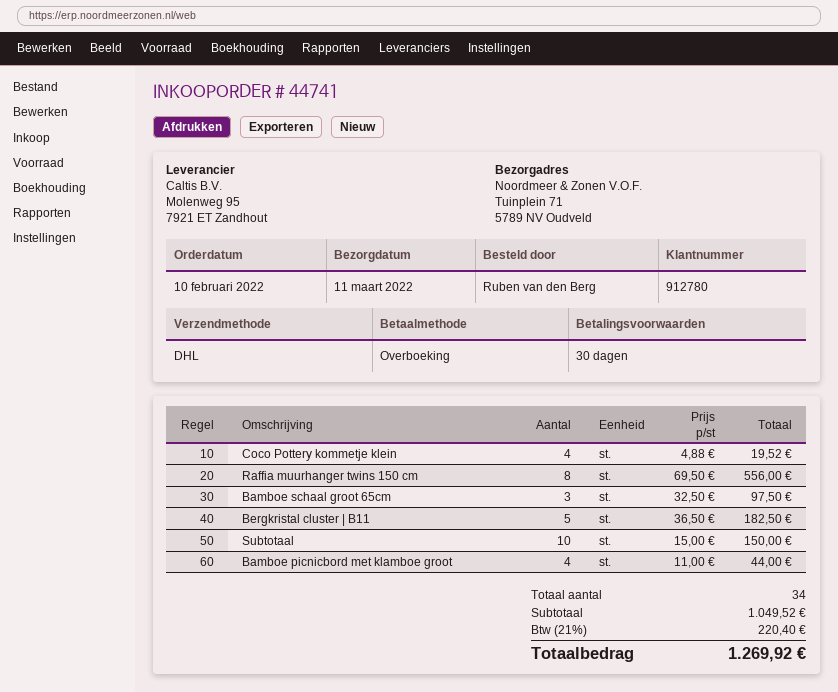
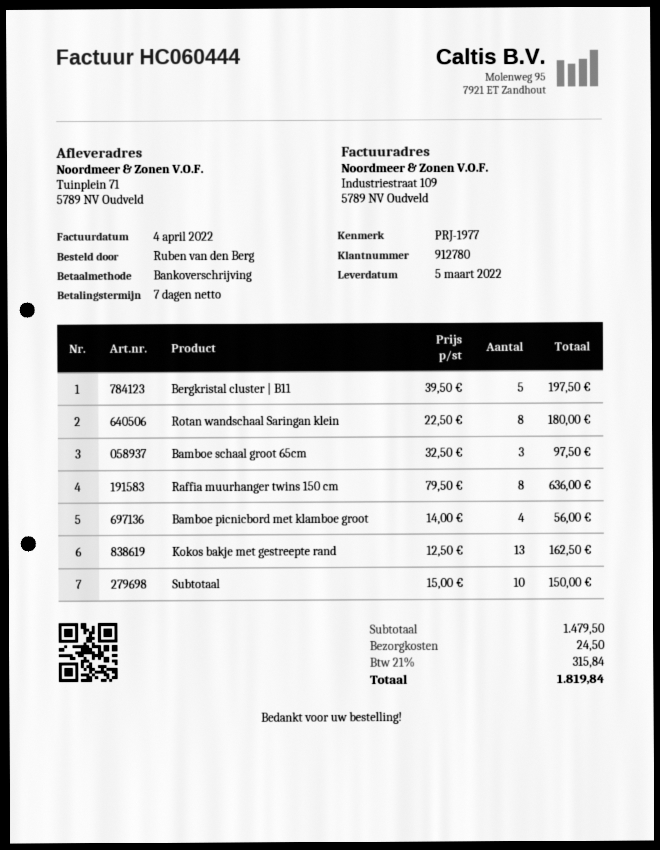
delivery date: 2022-03-11 -> 2022-03-05
payment terms: 30 days -> 7 days
Coco Pottery kommetje klein: 4 x 4.88 = 19.52 -> none
Raffia muurhanger twins 150 cm: 8 x 69.50 = 556.00 -> 8 x 79.50 = 636.00
Bergkristal cluster | B11: 5 x 36.50 = 182.50 -> 5 x 39.50 = 197.50
Bamboe picnicbord met klamboe groot: 4 x 11.00 = 44.00 -> 4 x 14.00 = 56.00
Rotan wandschaal Saringan klein: none -> 8 x 22.50 = 180.00
Kokos bakje met gestreepte rand: none -> 13 x 12.50 = 162.50
subtotal: 1049.52 -> 1479.50
shipping: none -> 24.50
tax: 21% = 220.40 -> 21% = 315.84
total: 1269.92 -> 1819.84

